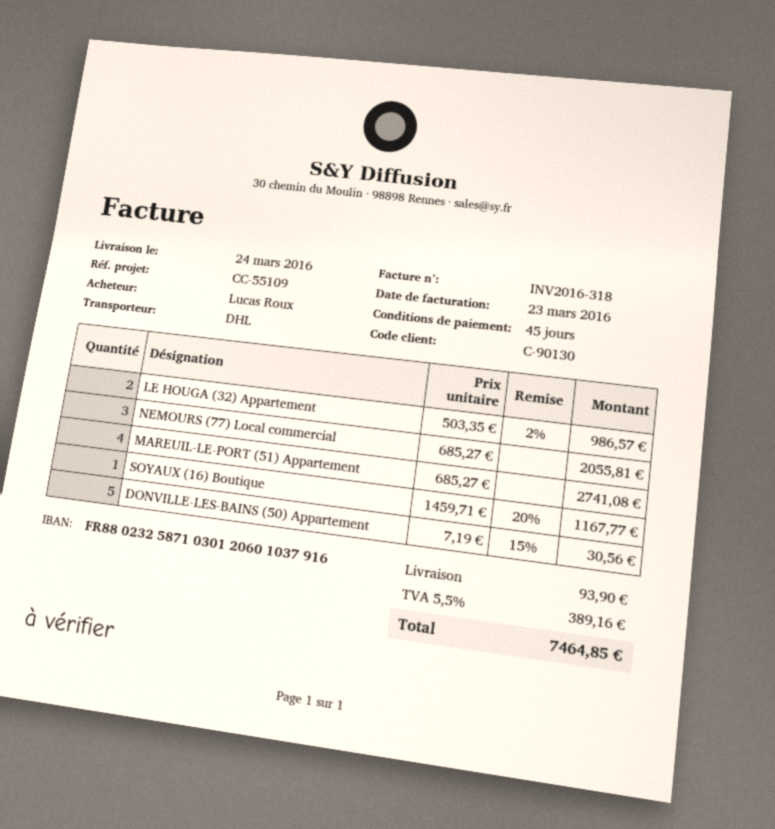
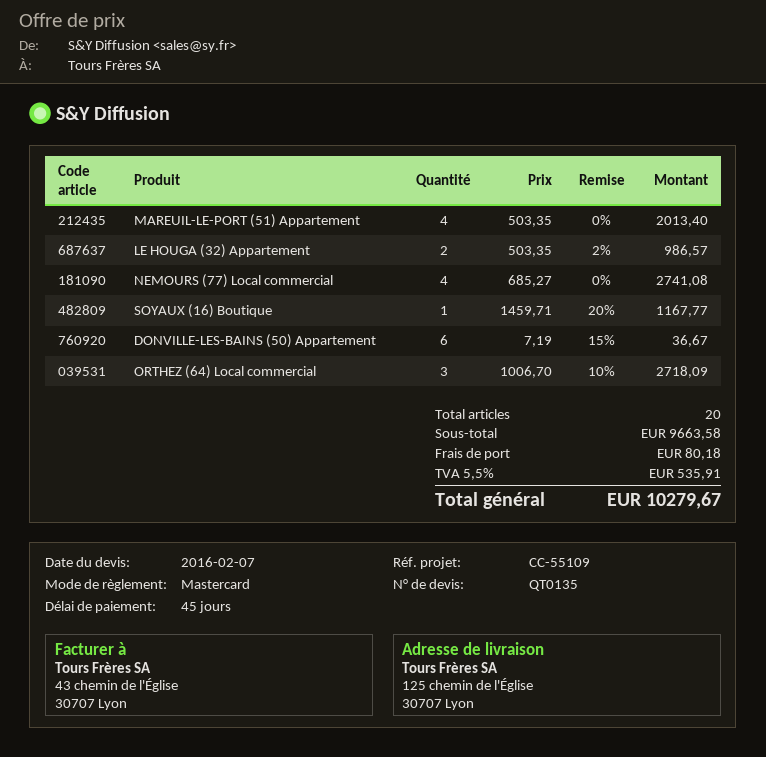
NEMOURS (77) Local commercial: 3 x 685.27 = 2055.81 -> 4 x 685.27 = 2741.08
MAREUIL-LE-PORT (51) Appartement: 4 x 685.27 = 2741.08 -> 4 x 503.35 = 2013.40
DONVILLE-LES-BAINS (50) Appartement: 5 x 7.19 - 15% = 30.56 -> 6 x 7.19 - 15% = 36.67
ORTHEZ (64) Local commercial: none -> 3 x 1006.70 - 10% = 2718.09
shipping: 93.90 -> 80.18
tax: 5.5% = 389.16 -> 5.5% = 535.91
total: 7464.85 -> 10279.67

